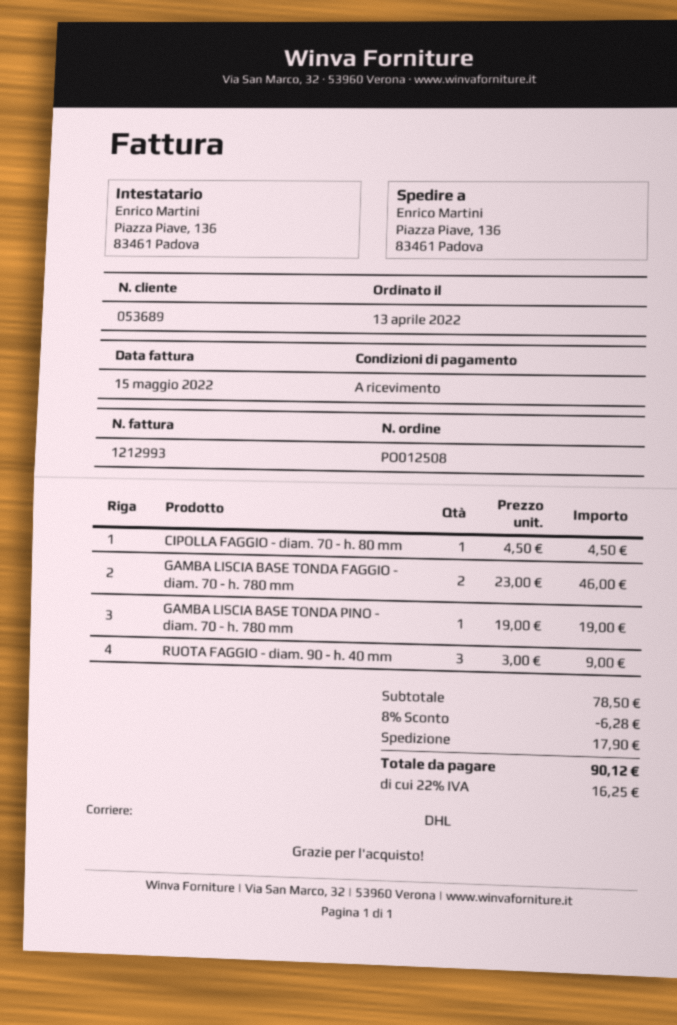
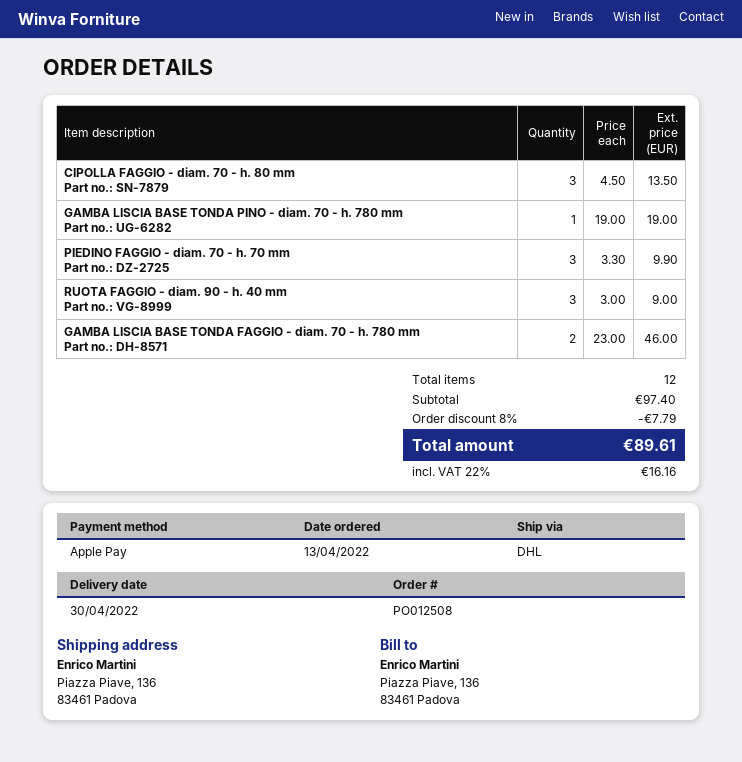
CIPOLLA FAGGIO - diam. 70 - h. 80 mm: 1 x 4.50 = 4.50 -> 3 x 4.50 = 13.50
PIEDINO FAGGIO - diam. 70 - h. 70 mm: none -> 3 x 3.30 = 9.90
subtotal: 78.50 -> 97.40
discount: 8% = 6.28 -> 8% = 7.79
shipping: 17.90 -> none
tax: 22% = 16.25 -> 22% = 16.16
total: 90.12 -> 89.61

